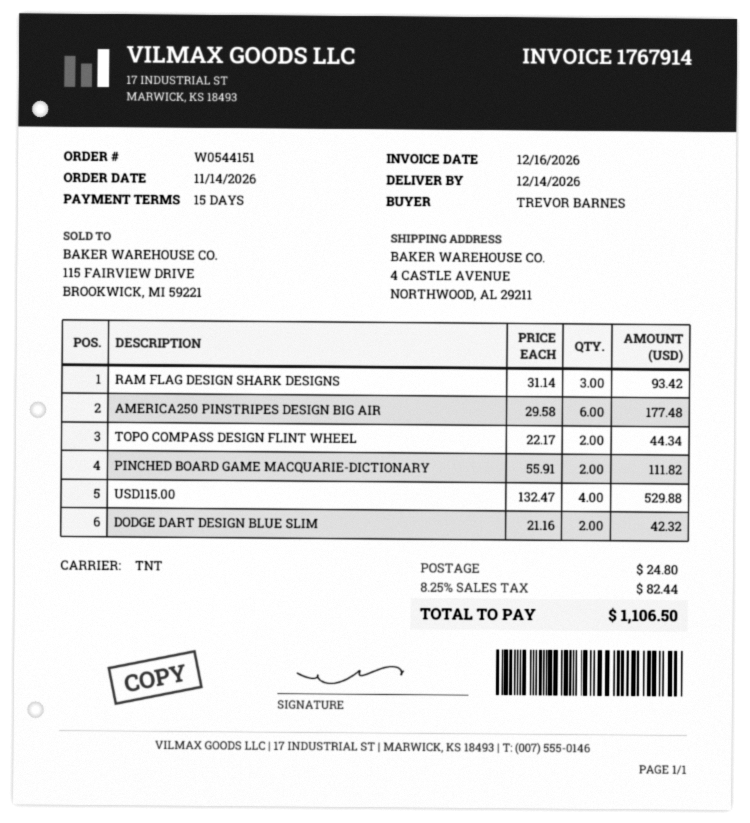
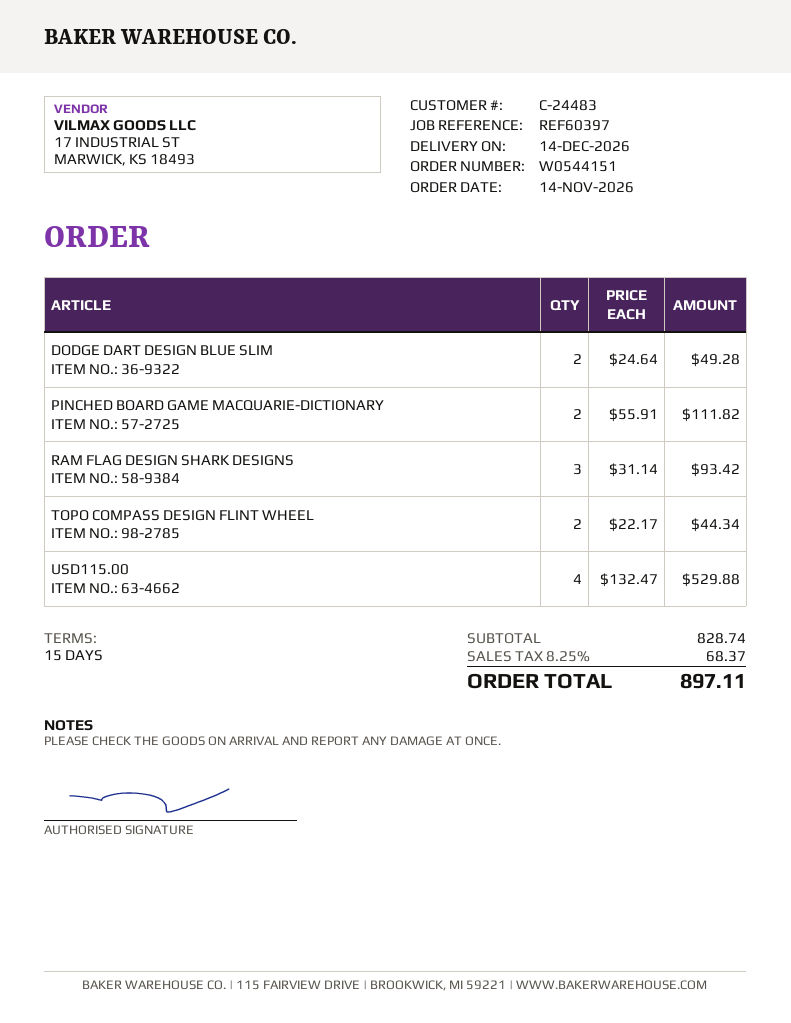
AMERICA250 PINSTRIPES DESIGN BIG AIR: 6 x 29.58 = 177.48 -> none
DODGE DART DESIGN BLUE SLIM: 2 x 21.16 = 42.32 -> 2 x 24.64 = 49.28
shipping: 24.80 -> none
tax: 8.25% = 82.44 -> 8.25% = 68.37
total: 1106.50 -> 897.11

